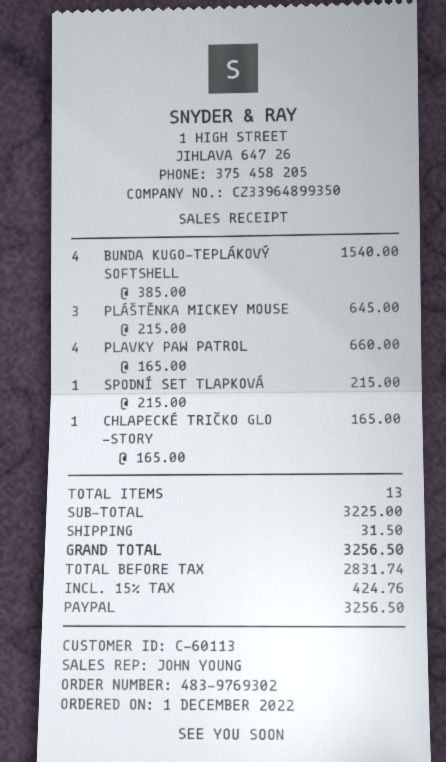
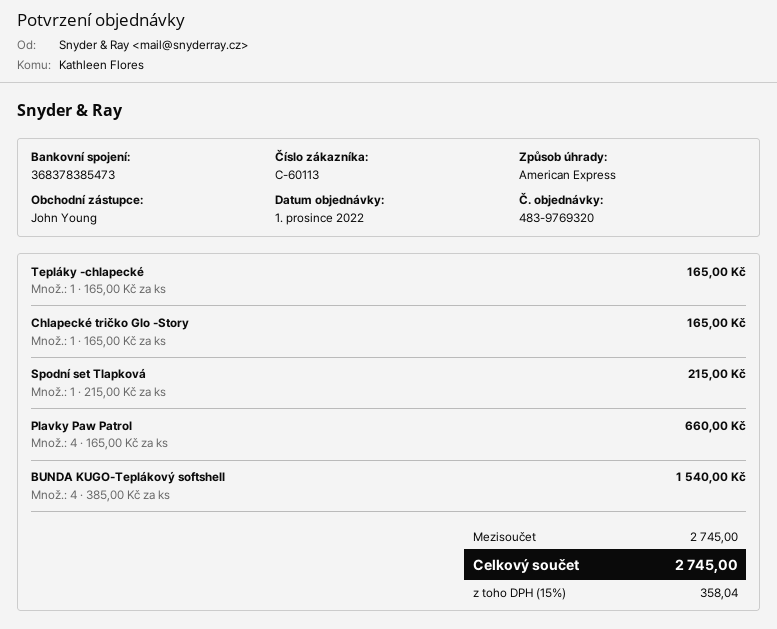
order number: 483-9769302 -> 483-9769320
payment method: PayPal -> American Express
PLÁŠTĚNKA MICKEY MOUSE: 3 x 215.00 = 645.00 -> none
Tepláky -chlapecké: none -> 1 x 165.00 = 165.00
subtotal: 3225.00 -> 2745.00
shipping: 31.50 -> none
tax: 15% = 424.76 -> 15% = 358.04
total: 3256.50 -> 2745.00

